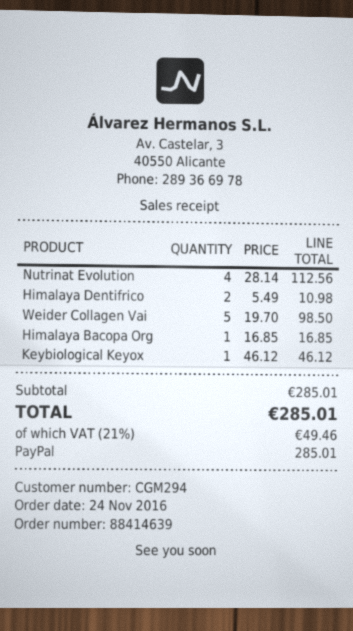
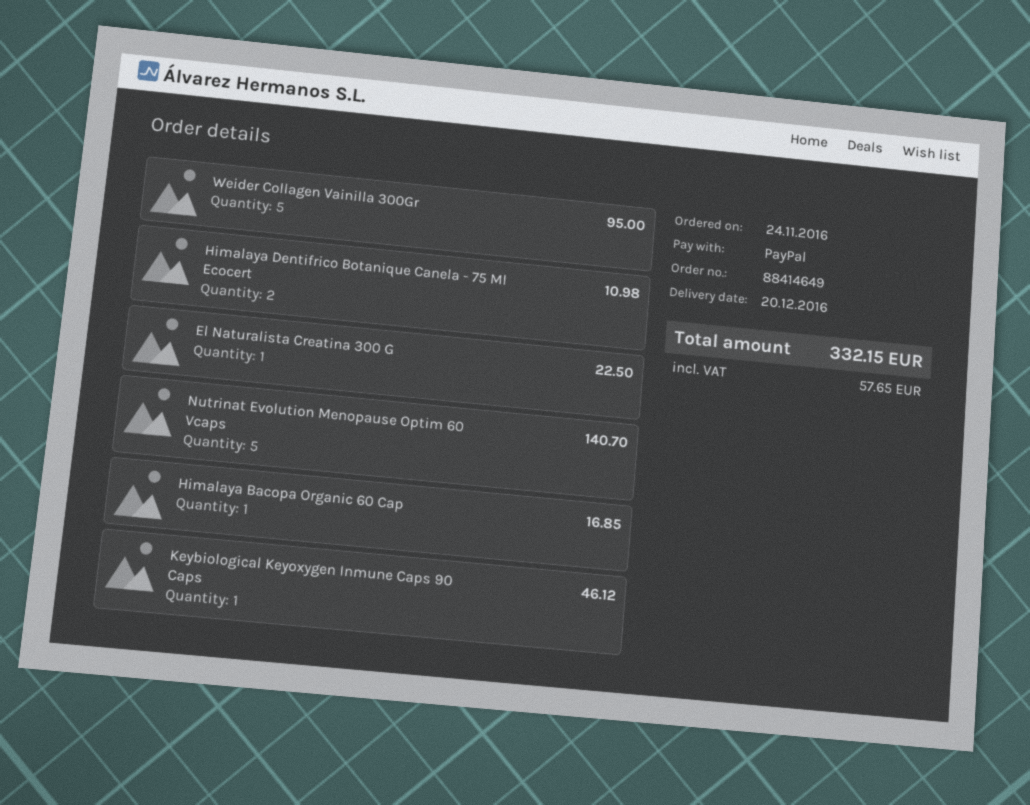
order number: 88414639 -> 88414649
Nutrinat Evolution: 4 for 112.56 -> 5 for 140.70
Weider Collagen Vai: 5 for 98.50 -> 5 for 95.00
El Naturalista Creatina 300 G: none -> 1 for 22.50
tax: 49.46 -> 57.65
total: 285.01 -> 332.15

